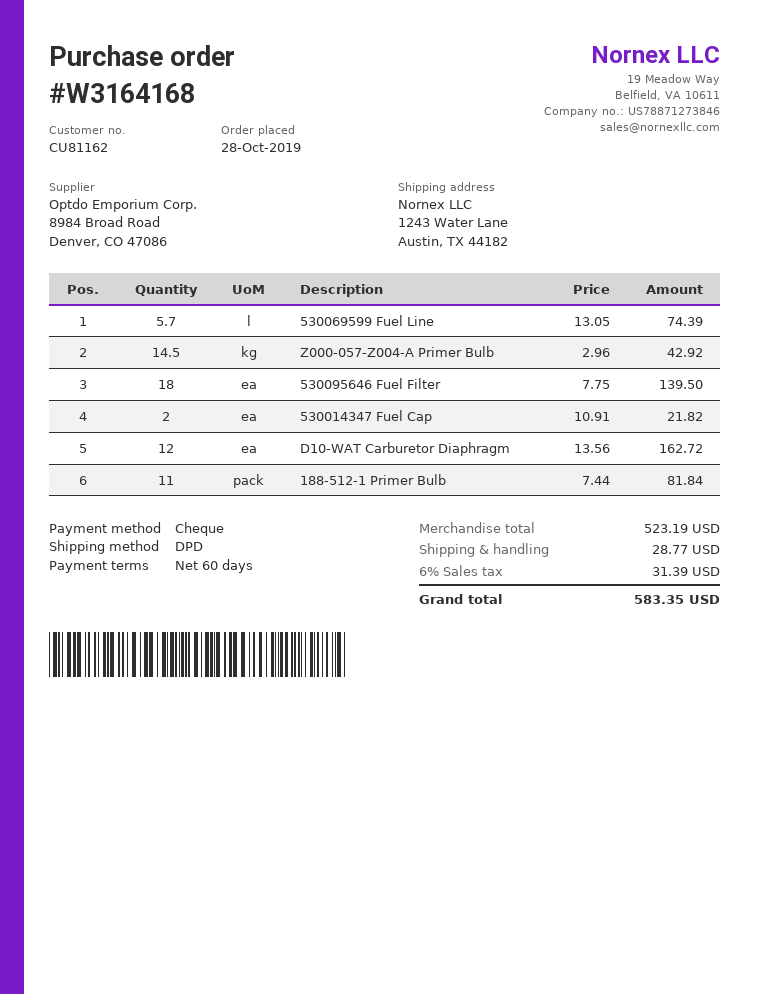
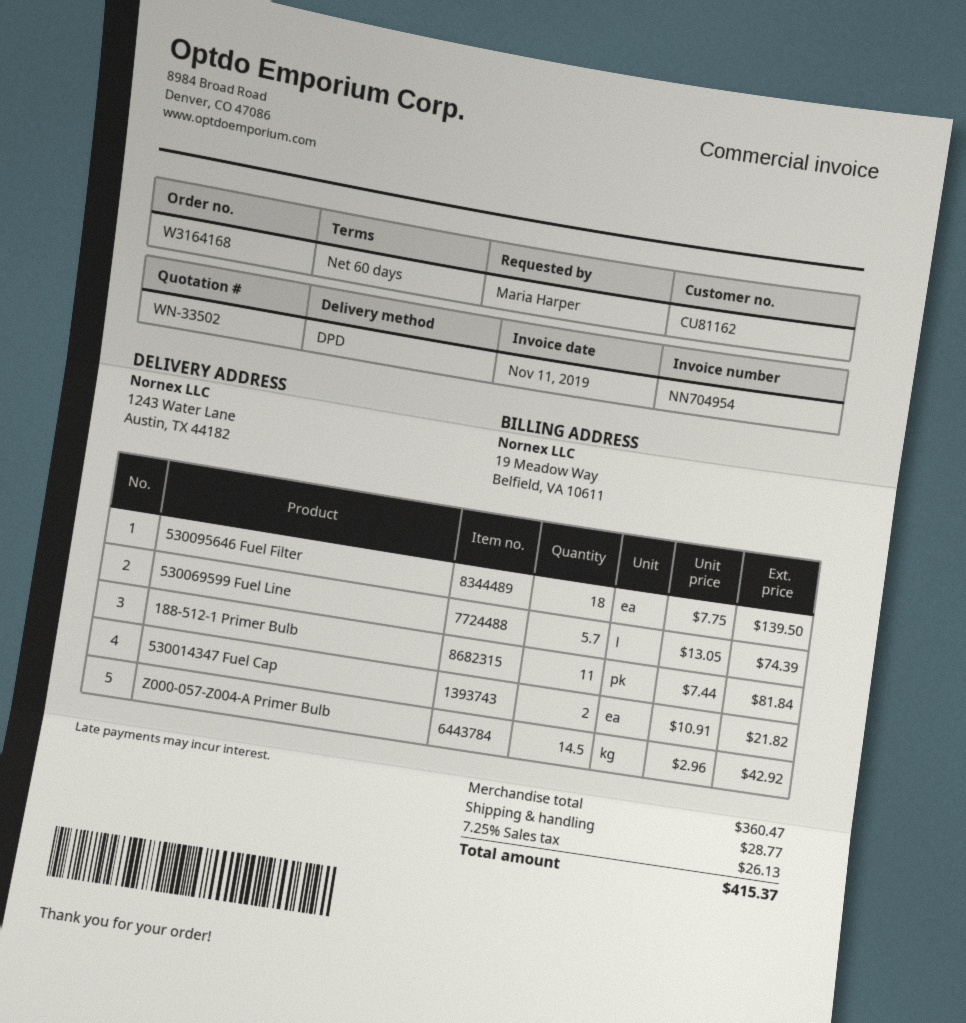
D10-WAT Carburetor Diaphragm: 12 x 13.56 = 162.72 -> none
subtotal: 523.19 -> 360.47
tax: 6% = 31.39 -> 7.25% = 26.13
total: 583.35 -> 415.37

